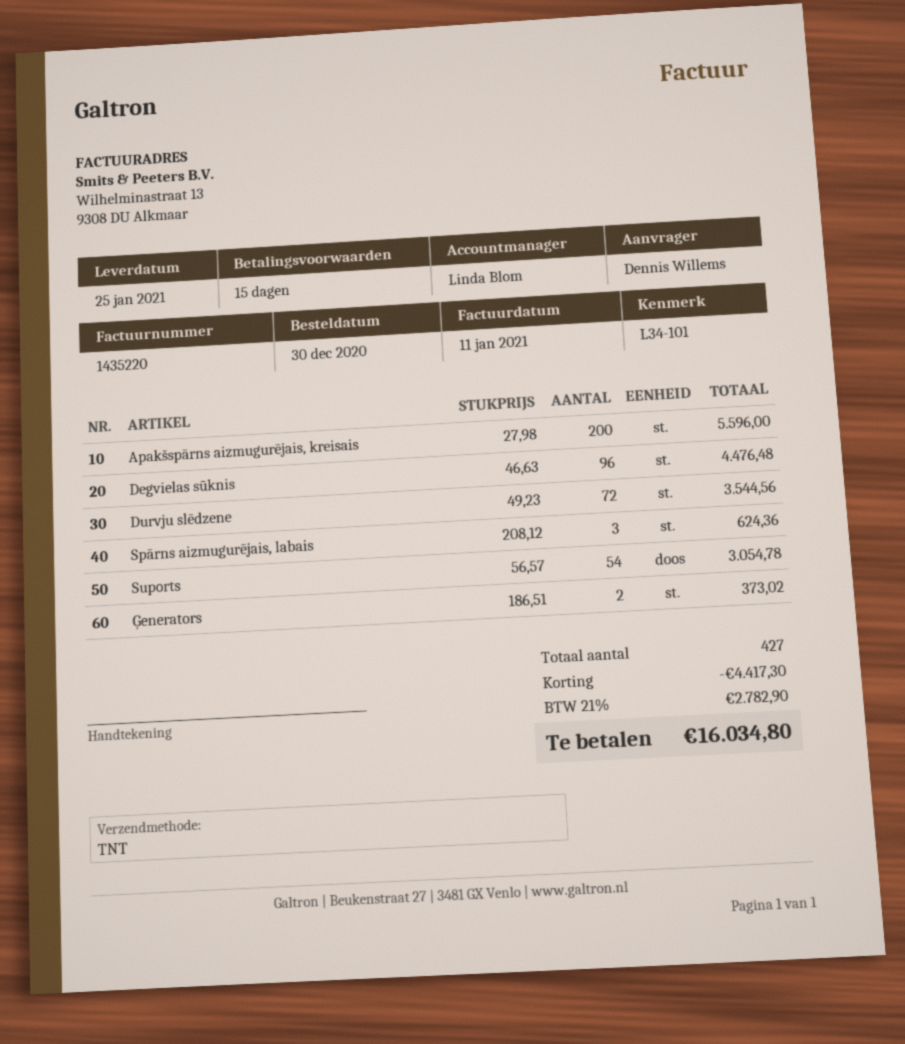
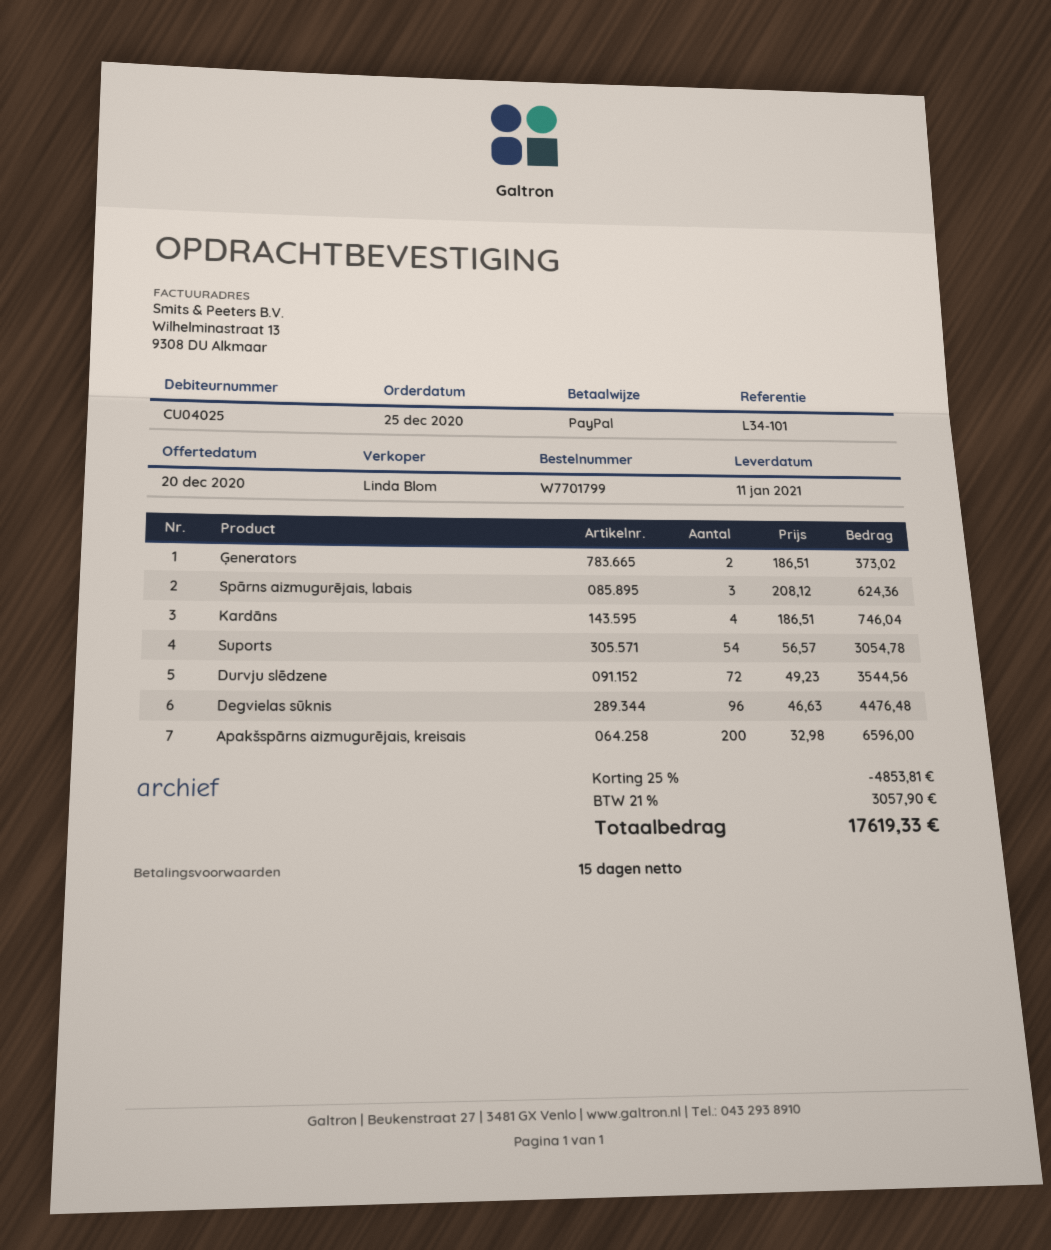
order date: 2020-12-30 -> 2020-12-25
delivery date: 2021-01-25 -> 2021-01-11
Apakšspārns aizmugurējais, kreisais: 200 x 27.98 = 5596.00 -> 200 x 32.98 = 6596.00
Kardāns: none -> 4 x 186.51 = 746.04
discount: 4417.30 -> 4853.81
tax: 21% = 2782.90 -> 21% = 3057.90
total: 16034.80 -> 17619.33

